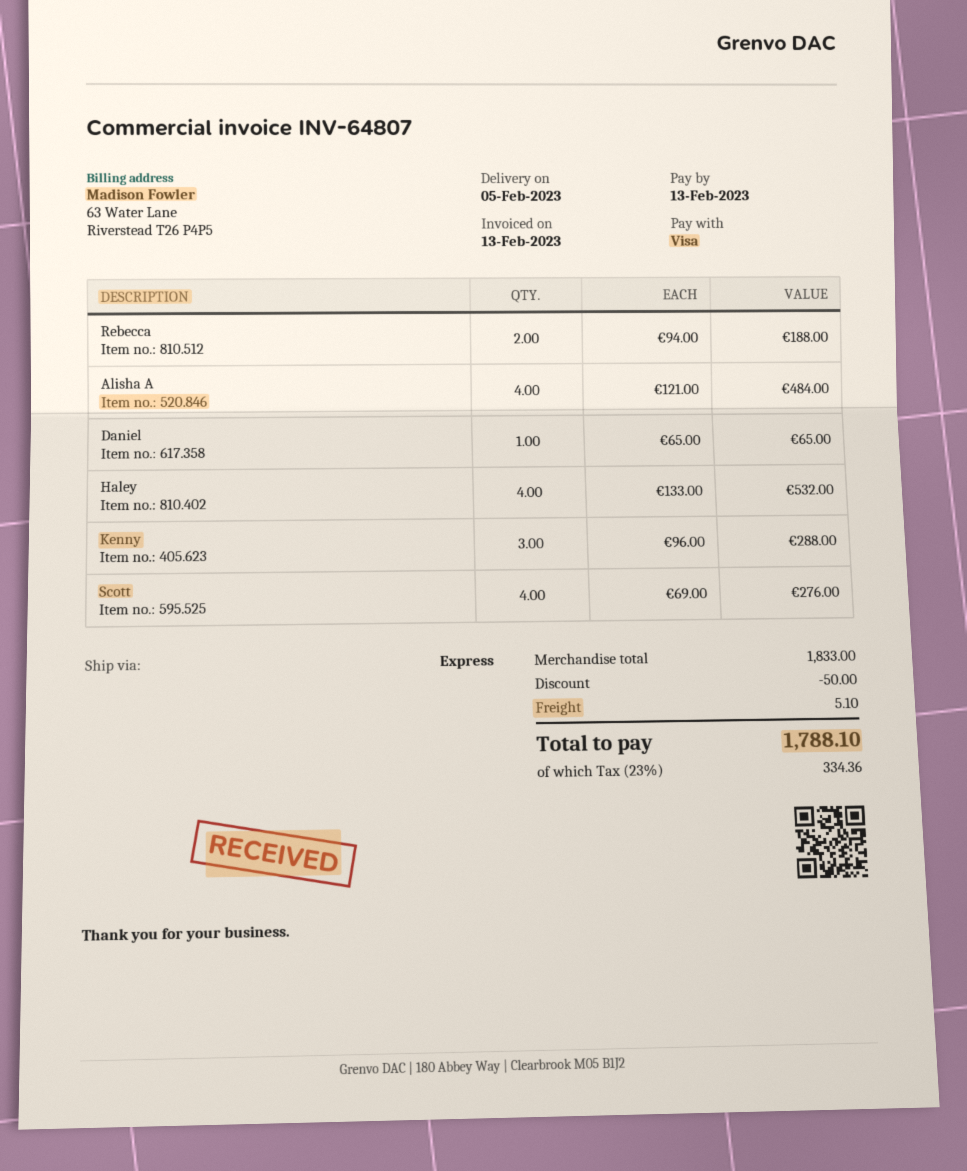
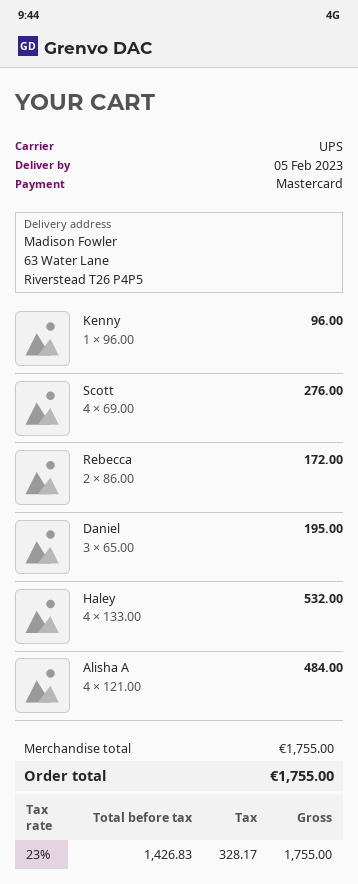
payment method: Visa -> Mastercard
shipping method: express -> UPS
Rebecca: 2 x 94.00 = 188.00 -> 2 x 86.00 = 172.00
Daniel: 1 x 65.00 = 65.00 -> 3 x 65.00 = 195.00
Kenny: 3 x 96.00 = 288.00 -> 1 x 96.00 = 96.00
subtotal: 1833.00 -> 1755.00
discount: 50.00 -> none
shipping: 5.10 -> none
tax: 23% = 334.36 -> 23% = 328.17
total: 1788.10 -> 1755.00

